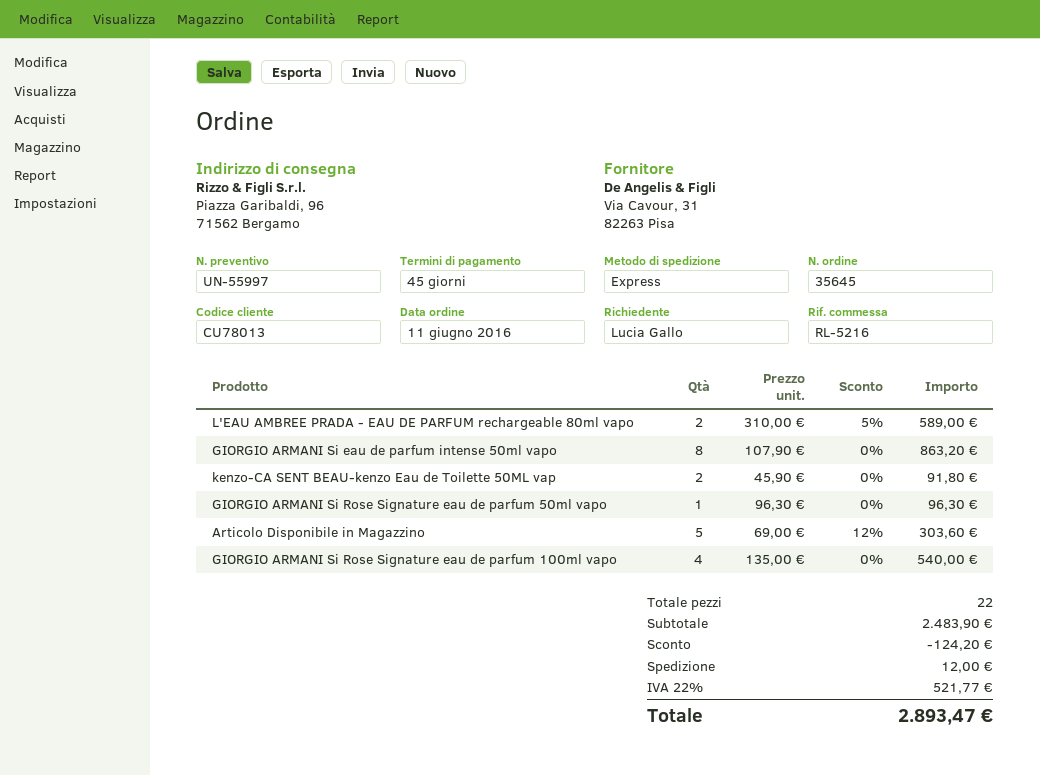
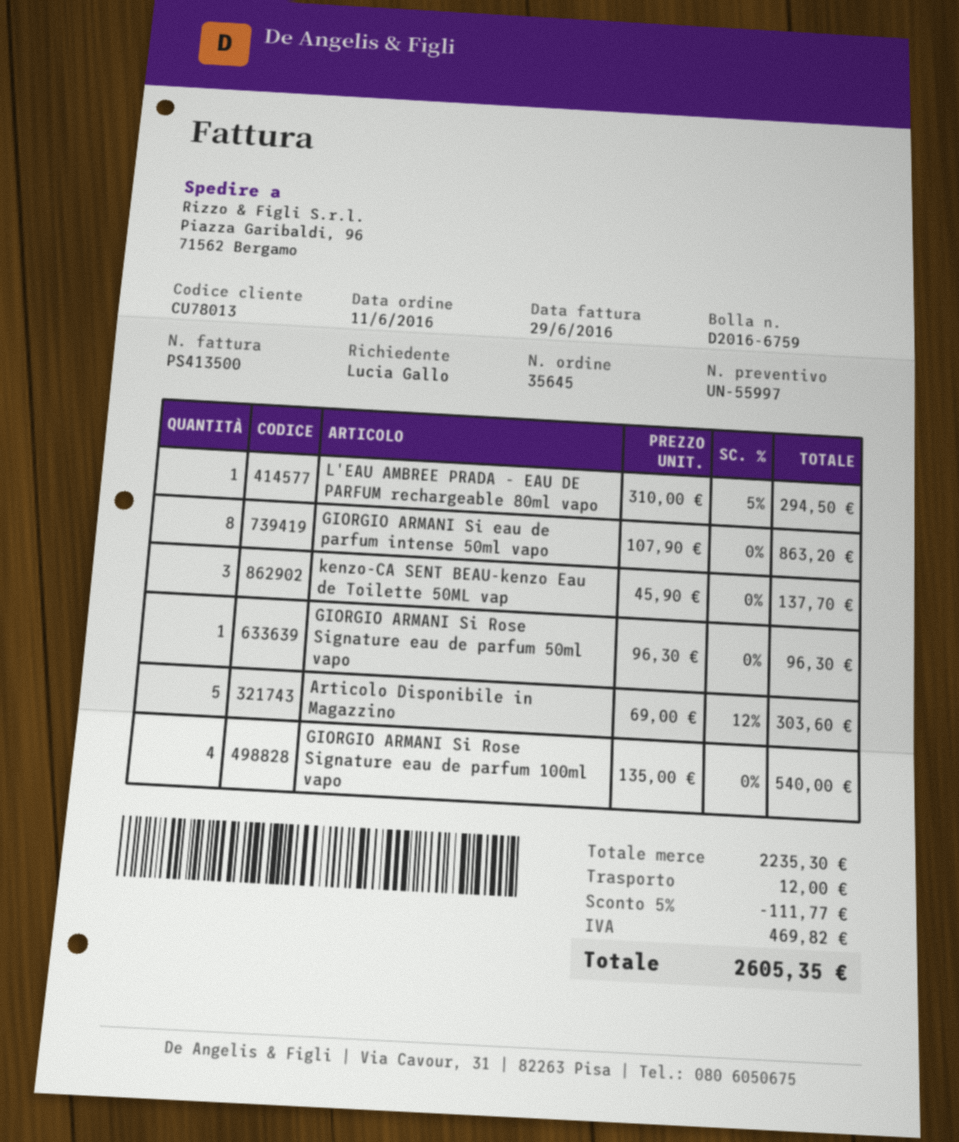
L'EAU AMBREE PRADA - EAU DE PARFUM rechargeable 80ml vapo: 2 x 310.00 - 5% = 589.00 -> 1 x 310.00 - 5% = 294.50
kenzo-CA SENT BEAU-kenzo Eau de Toilette 50ML vap: 2 x 45.90 = 91.80 -> 3 x 45.90 = 137.70
subtotal: 2483.90 -> 2235.30
discount: 124.20 -> 111.77
tax: 521.77 -> 469.82
total: 2893.47 -> 2605.35

